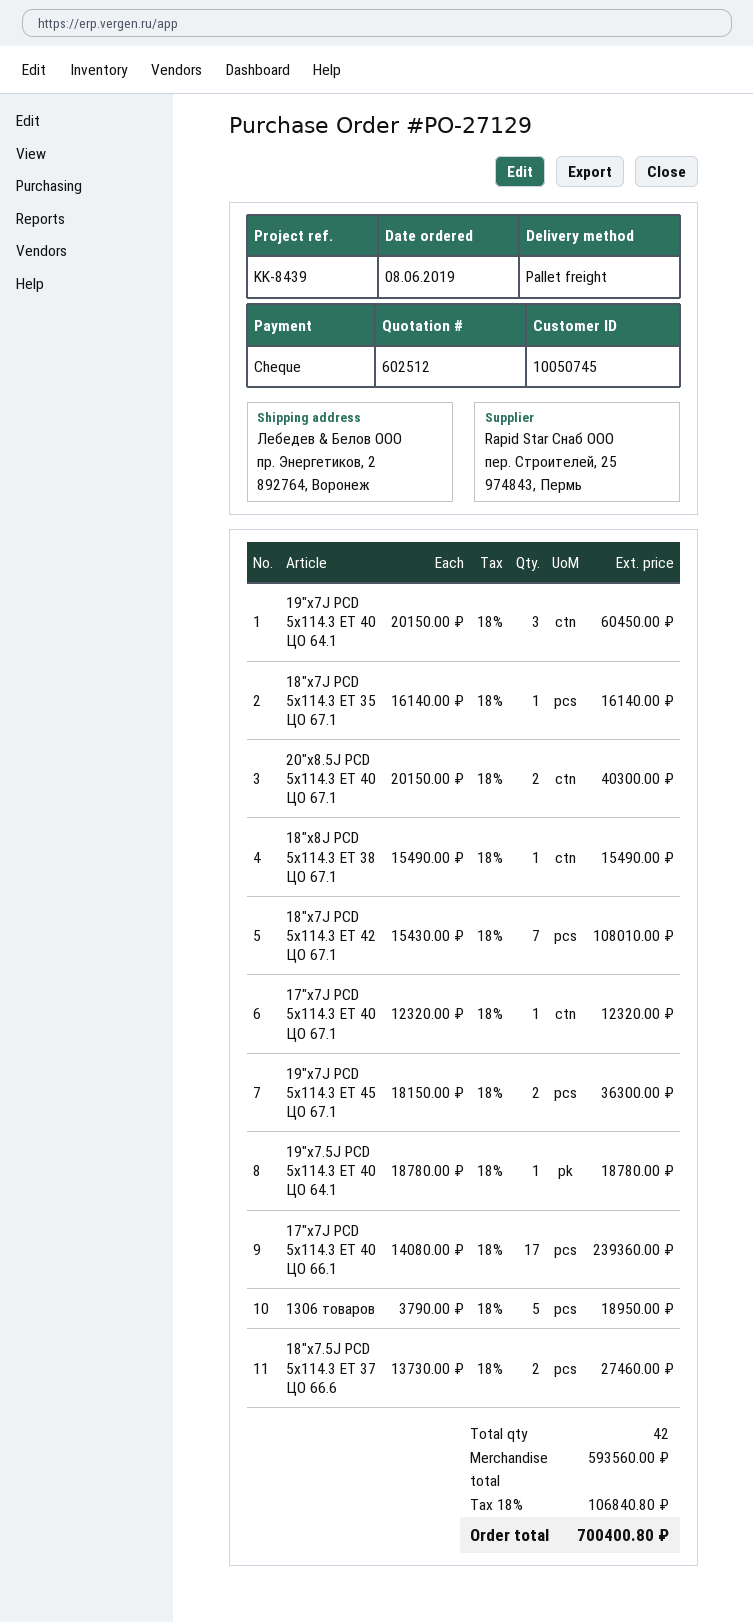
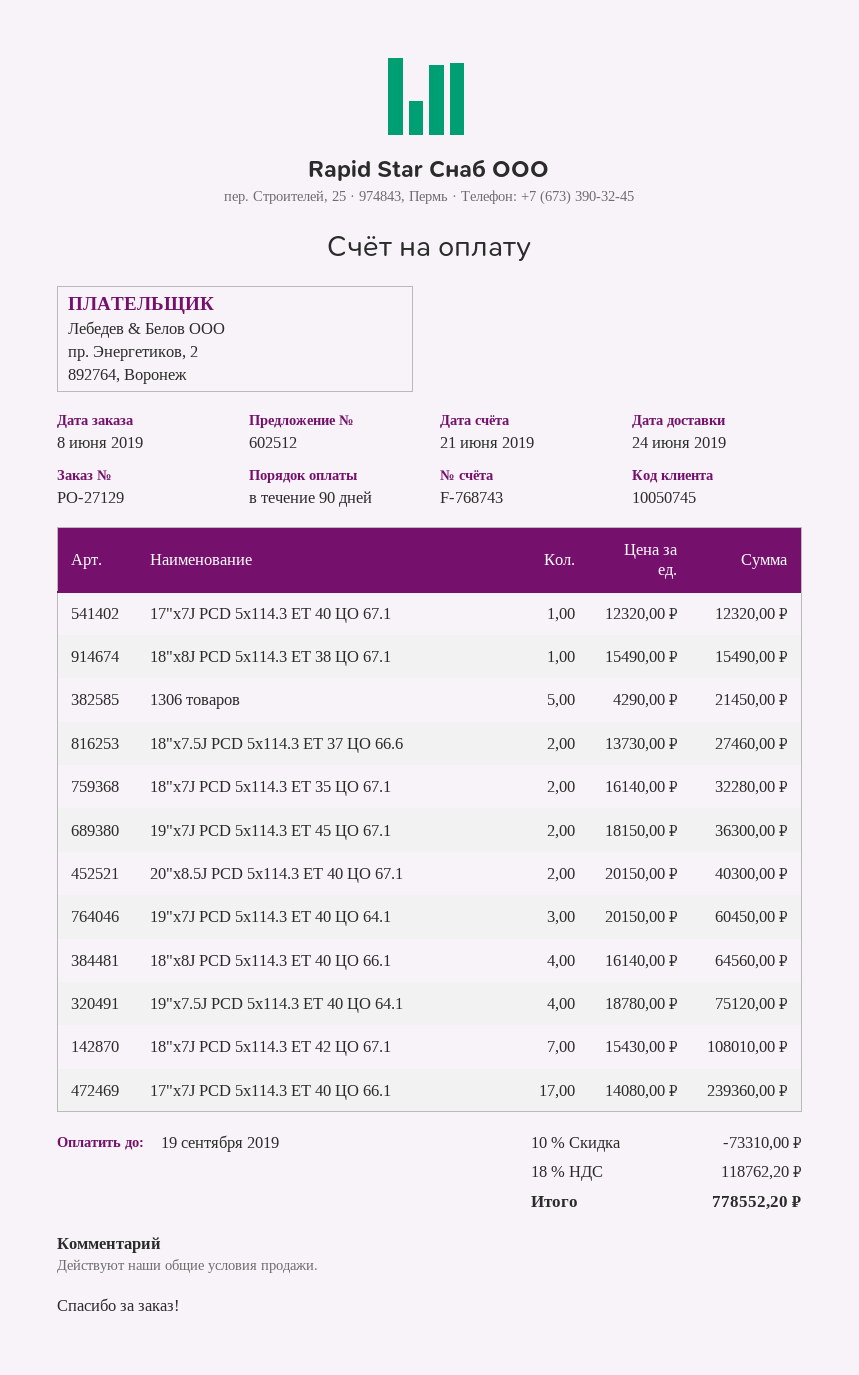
18"x7J PCD 5x114.3 ЕТ 35 ЦО 67.1: 1 x 16140.00 = 16140.00 -> 2 x 16140.00 = 32280.00
19"x7.5J PCD 5x114.3 ЕТ 40 ЦО 64.1: 1 x 18780.00 = 18780.00 -> 4 x 18780.00 = 75120.00
1306 товаров: 5 x 3790.00 = 18950.00 -> 5 x 4290.00 = 21450.00
18"x8J PCD 5x114.3 ЕТ 40 ЦО 66.1: none -> 4 x 16140.00 = 64560.00
discount: none -> 10% = 73310.00
tax: 18% = 106840.80 -> 18% = 118762.20
total: 700400.80 -> 778552.20

